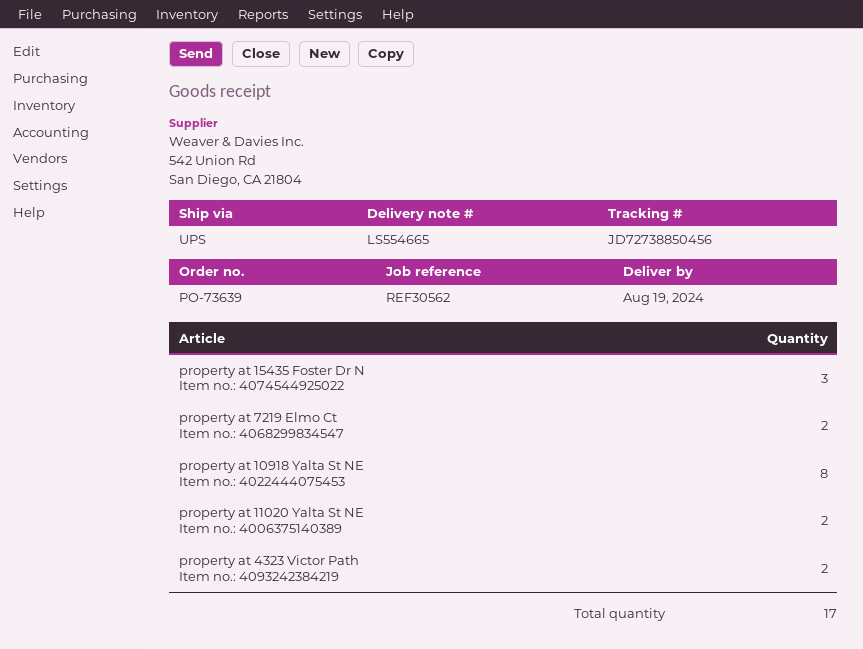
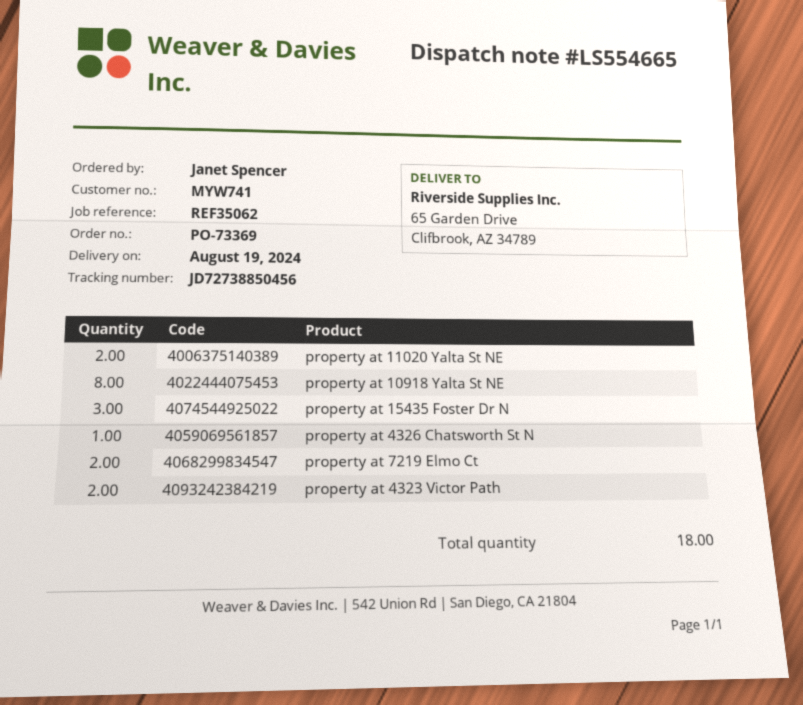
order number: PO-73639 -> PO-73369
reference: REF30562 -> REF35062
property at 4326 Chatsworth St N: none -> 1
total quantity: 17 -> 18

